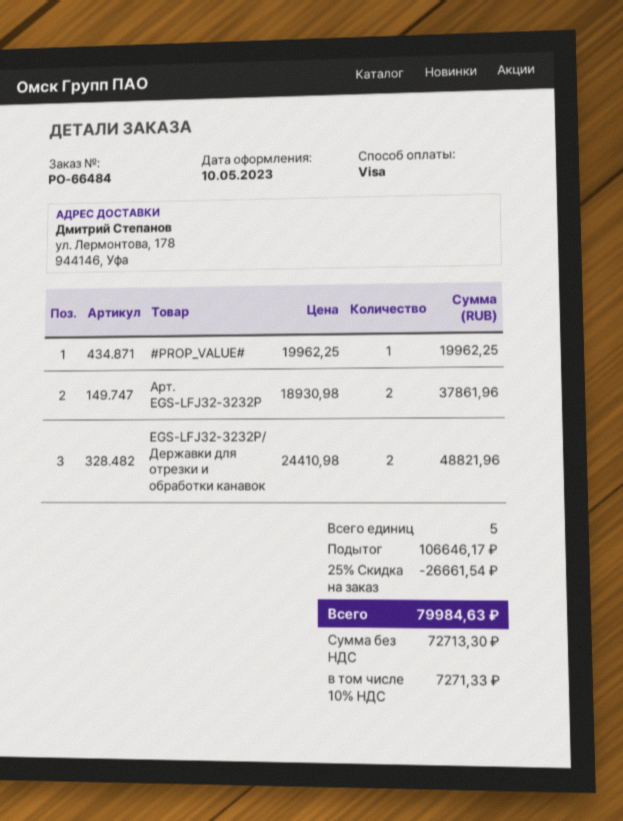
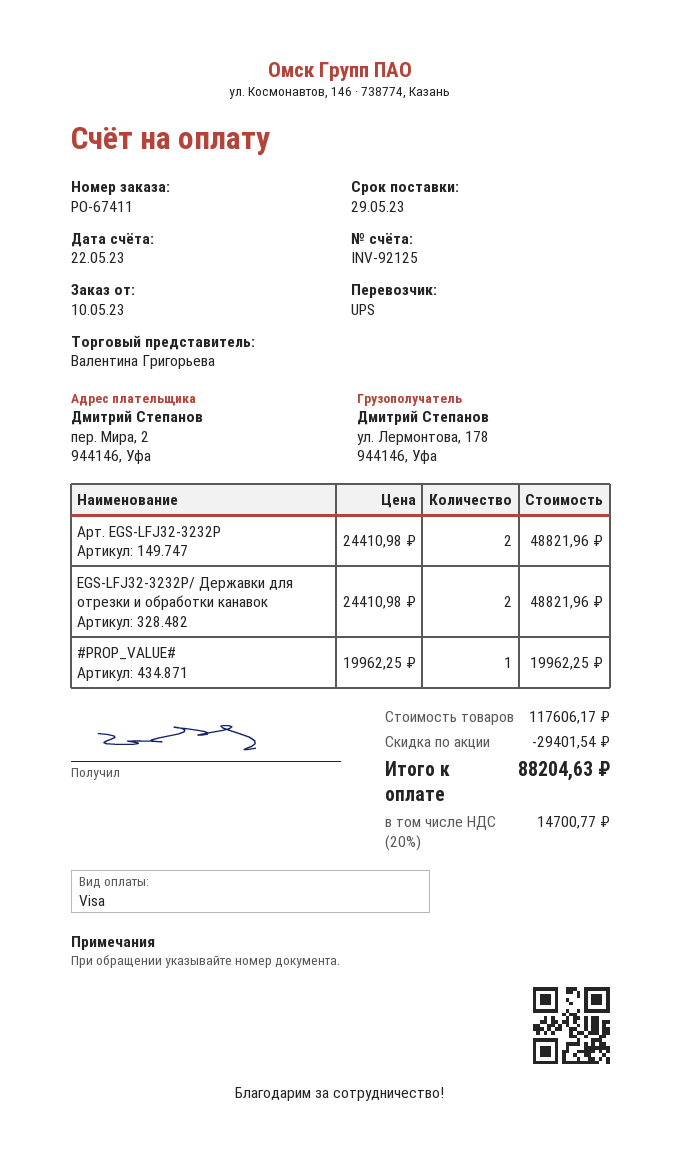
order number: PO-66484 -> PO-67411
Арт. EGS-LFJ32-3232P: 2 x 18930.98 = 37861.96 -> 2 x 24410.98 = 48821.96
subtotal: 106646.17 -> 117606.17
discount: 26661.54 -> 29401.54
tax: 10% = 7271.33 -> 20% = 14700.77
total: 79984.63 -> 88204.63

